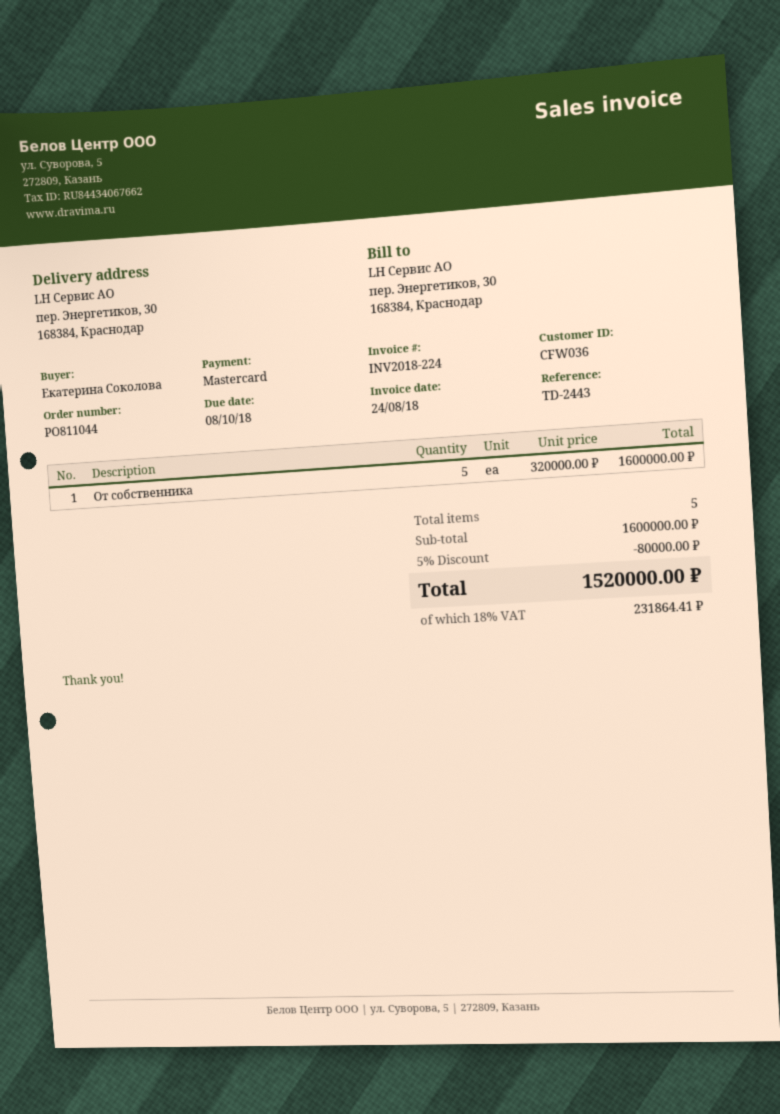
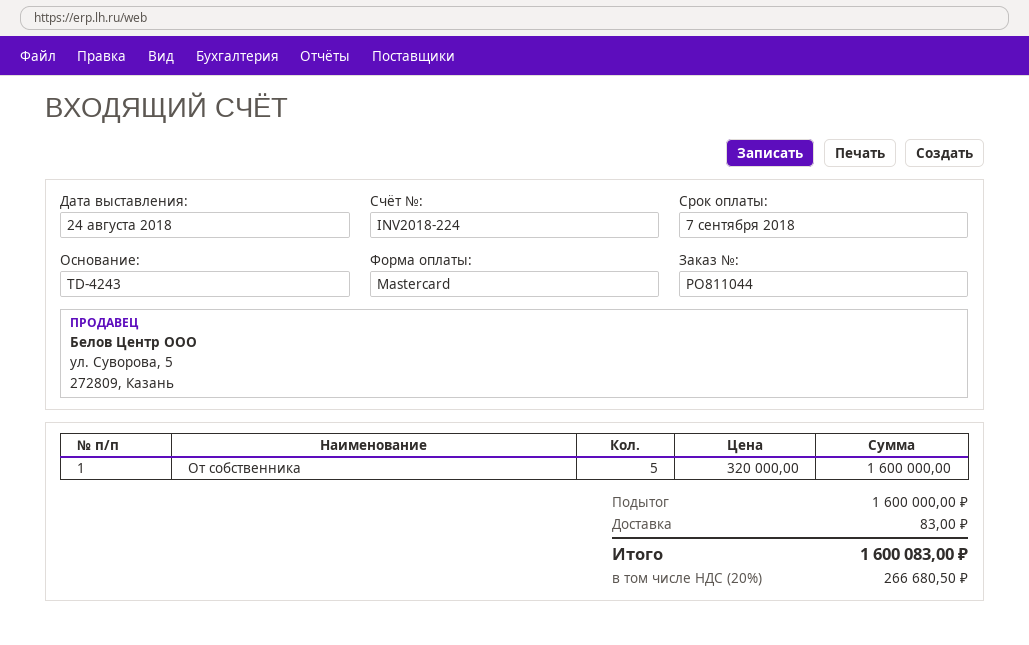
due date: 2018-10-08 -> 2018-09-07
reference: TD-2443 -> TD-4243
discount: 5% = 80000.00 -> none
shipping: none -> 83.00
tax: 18% = 231864.41 -> 20% = 266680.50
total: 1520000.00 -> 1600083.00

